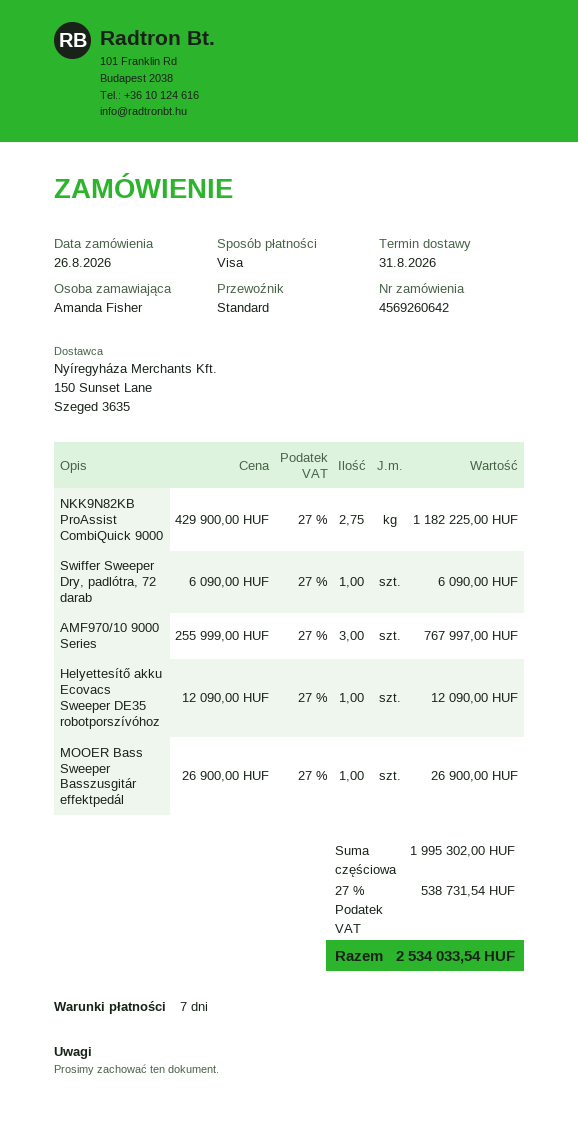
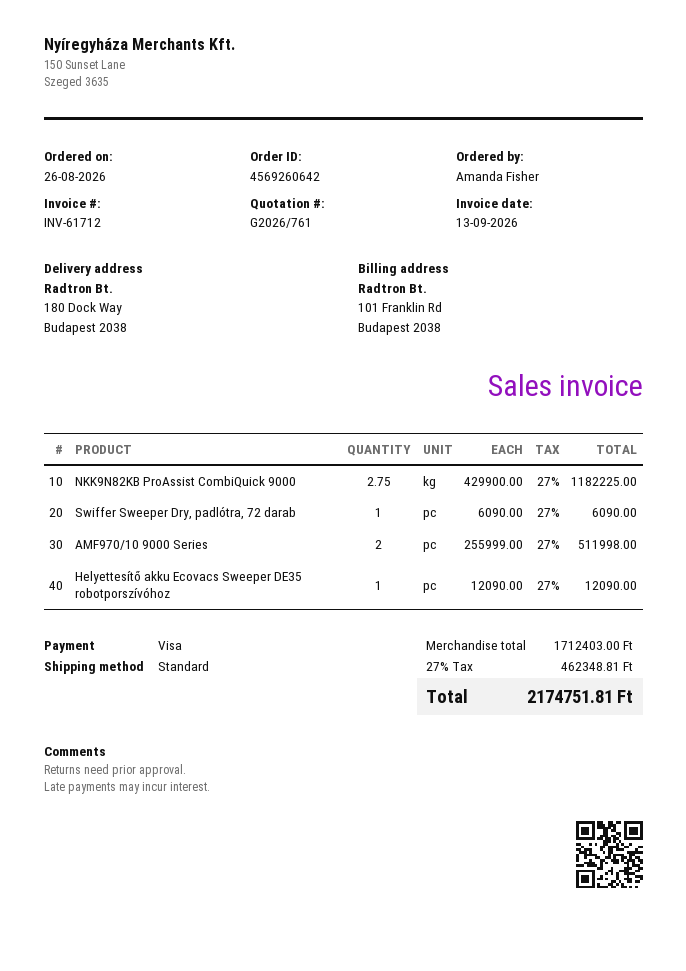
AMF970/10 9000 Series: 3 x 255999.00 = 767997.00 -> 2 x 255999.00 = 511998.00
MOOER Bass Sweeper Basszusgitár effektpedál: 1 x 26900.00 = 26900.00 -> none
subtotal: 1995302.00 -> 1712403.00
tax: 27% = 538731.54 -> 27% = 462348.81
total: 2534033.54 -> 2174751.81

